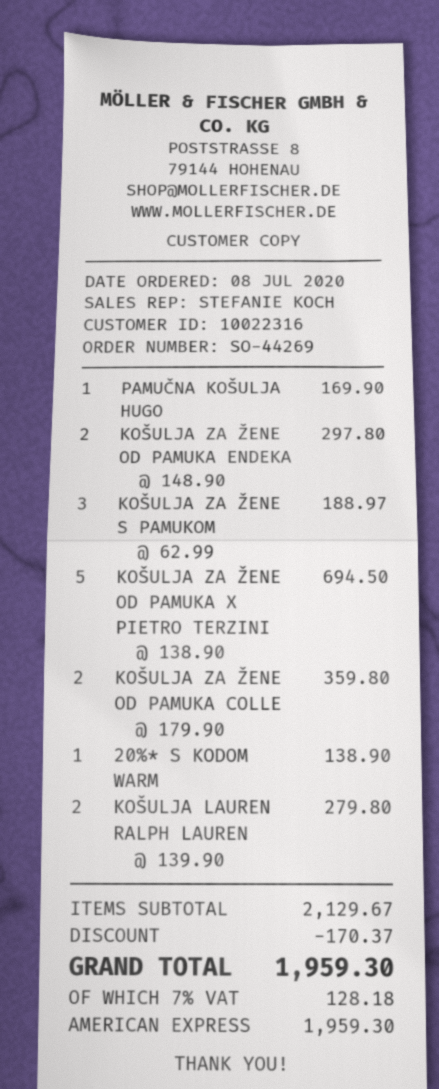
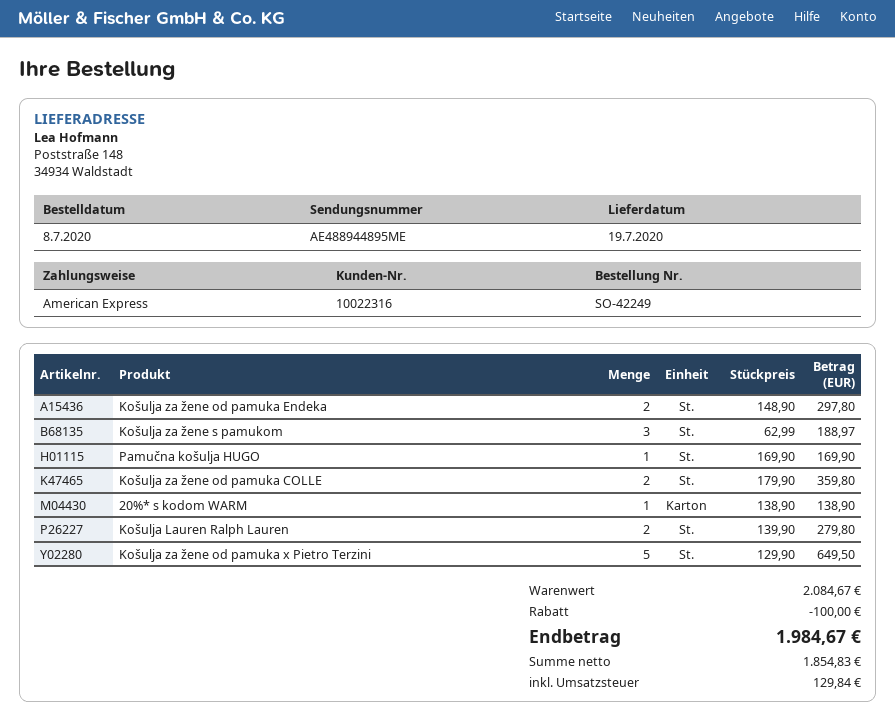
order number: SO-44269 -> SO-42249
KOŠULJA ZA ŽENE OD PAMUKA X PIETRO TERZINI: 5 x 138.90 = 694.50 -> 5 x 129.90 = 649.50
subtotal: 2129.67 -> 2084.67
discount: 170.37 -> 100.00
tax: 128.18 -> 129.84
total: 1959.30 -> 1984.67

